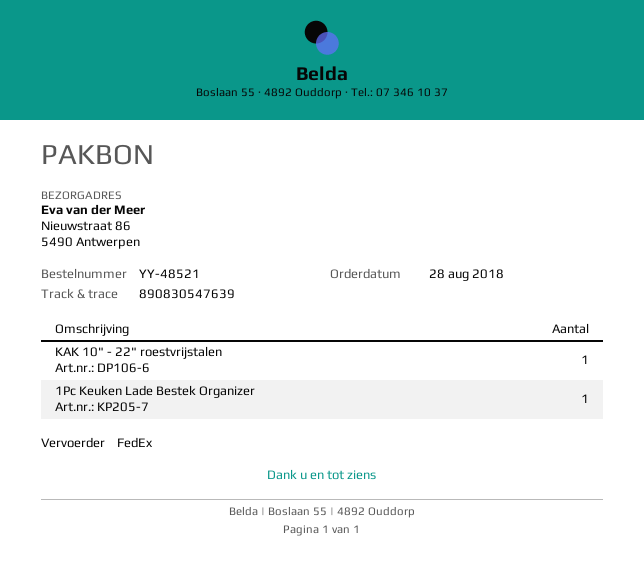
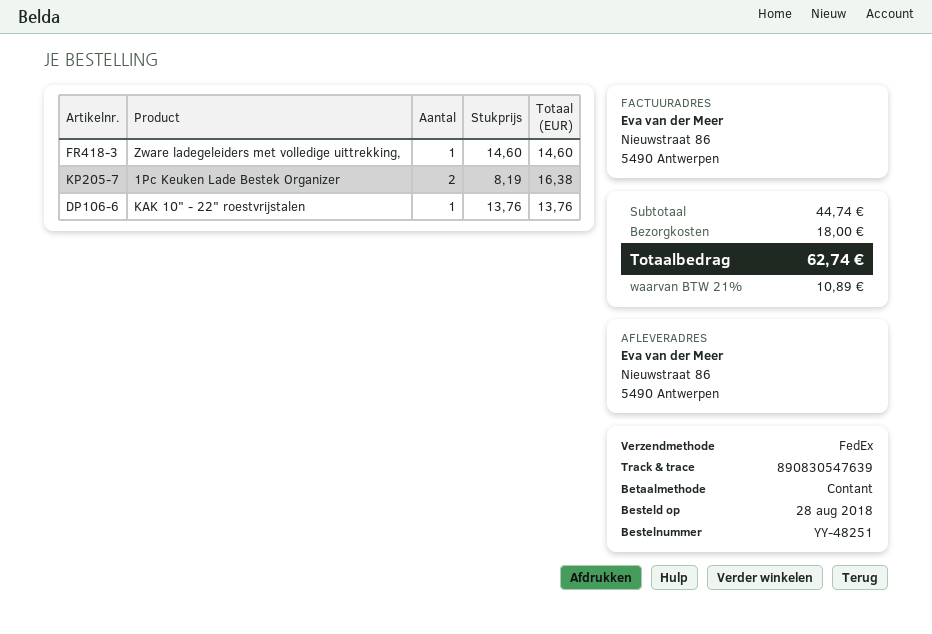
order number: YY-48521 -> YY-48251
1Pc Keuken Lade Bestek Organizer: 1 -> 2
Zware ladegeleiders met volledige uittrekking,: none -> 1

